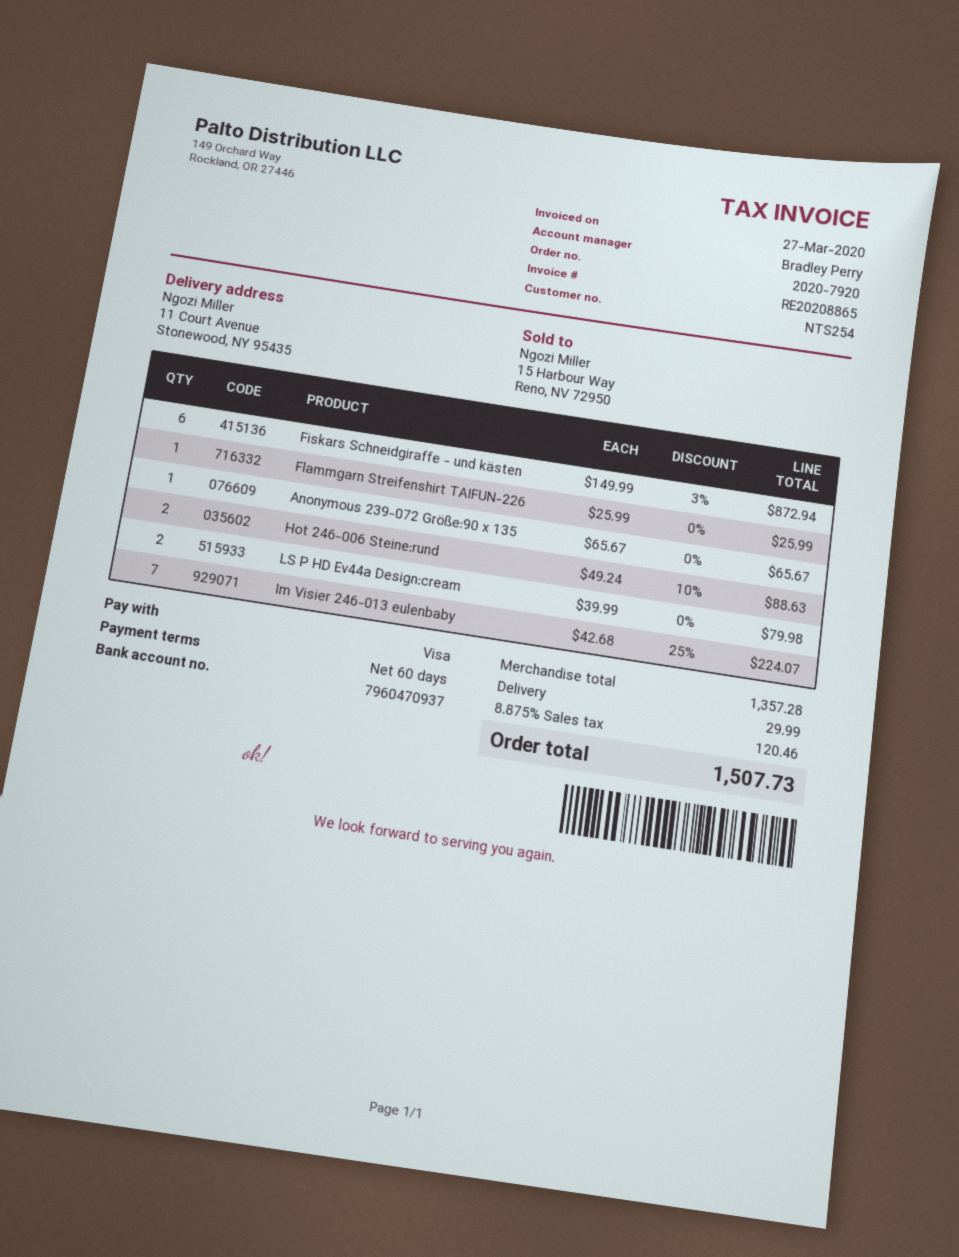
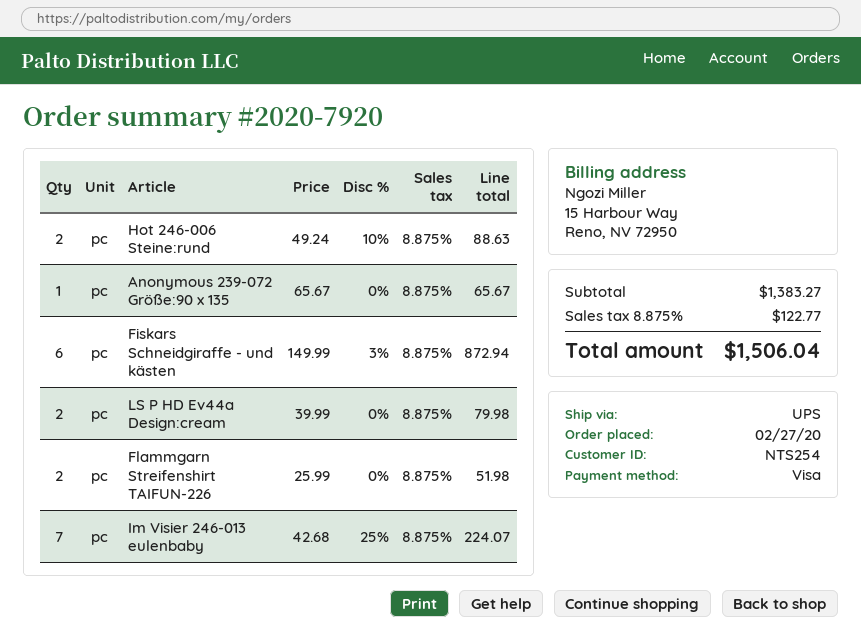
Flammgarn Streifenshirt TAIFUN-226: 1 x 25.99 = 25.99 -> 2 x 25.99 = 51.98
subtotal: 1357.28 -> 1383.27
shipping: 29.99 -> none
tax: 8.875% = 120.46 -> 8.875% = 122.77
total: 1507.73 -> 1506.04

